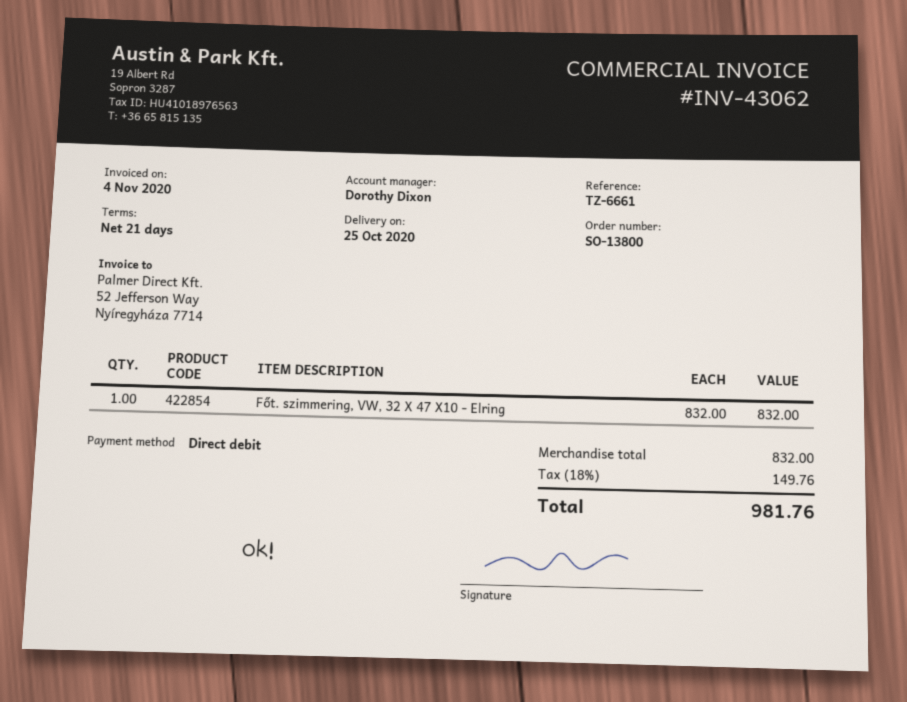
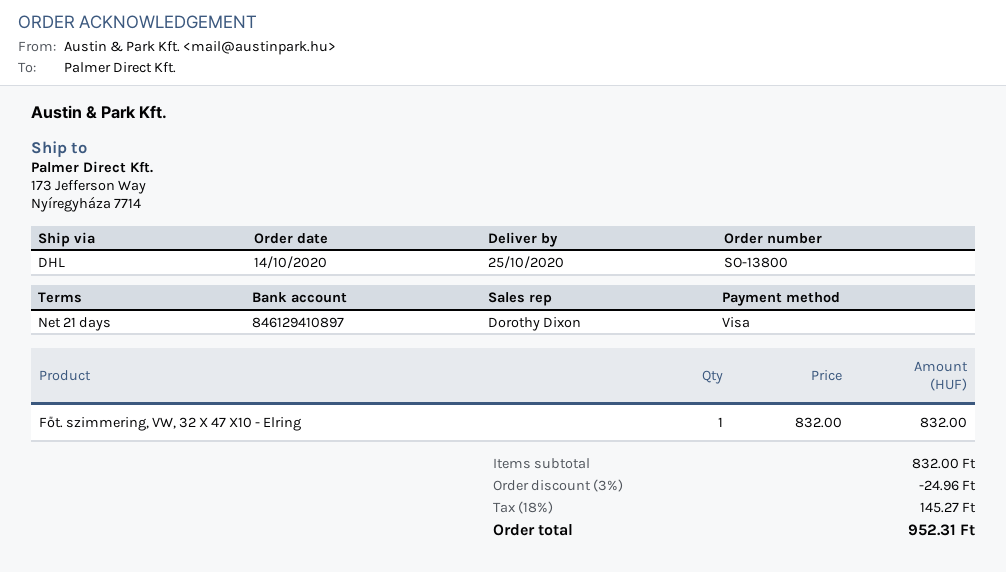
payment method: direct debit -> Visa
discount: none -> 3% = 24.96
tax: 18% = 149.76 -> 18% = 145.27
total: 981.76 -> 952.31

